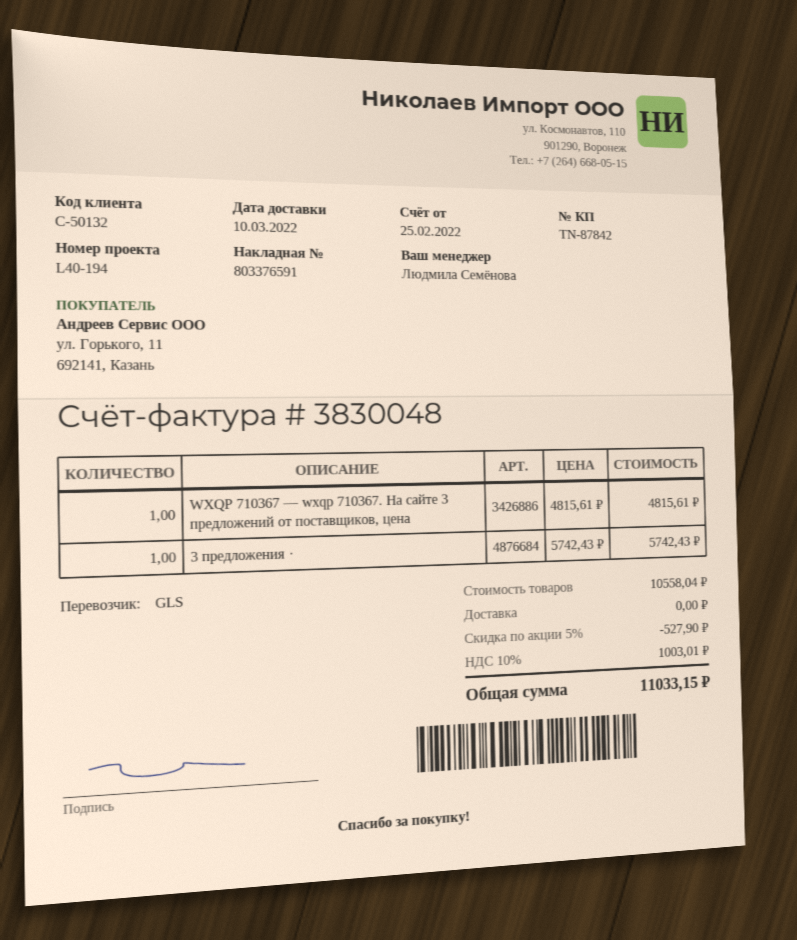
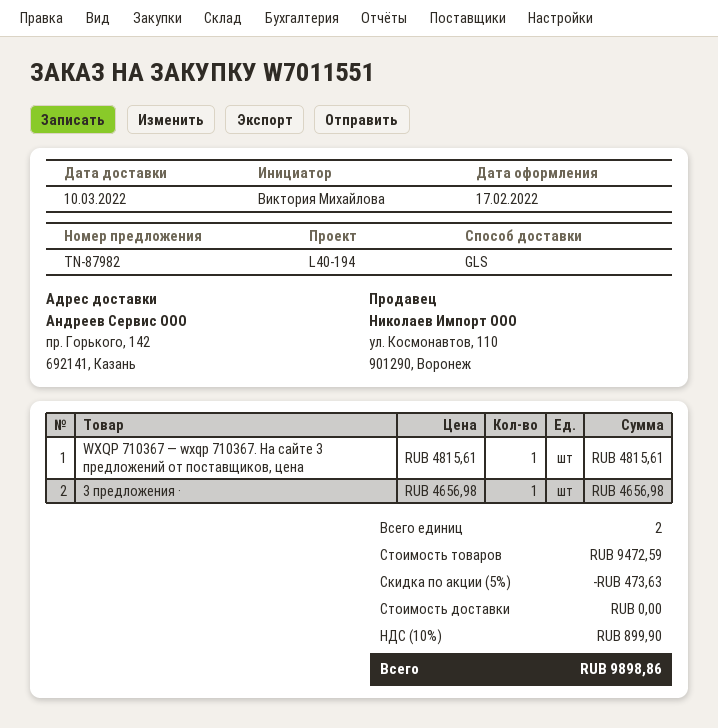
quote number: TN-87842 -> TN-87982
3 предложения ·: 1 x 5742.43 = 5742.43 -> 1 x 4656.98 = 4656.98
subtotal: 10558.04 -> 9472.59
discount: 5% = 527.90 -> 5% = 473.63
tax: 10% = 1003.01 -> 10% = 899.90
total: 11033.15 -> 9898.86

